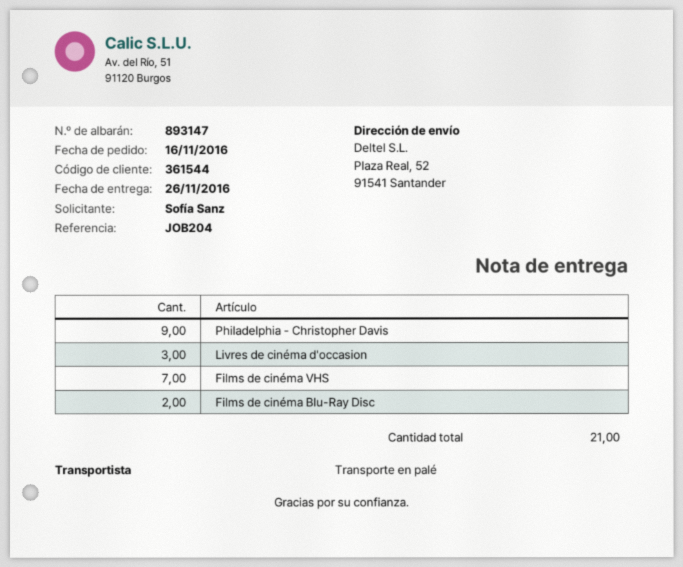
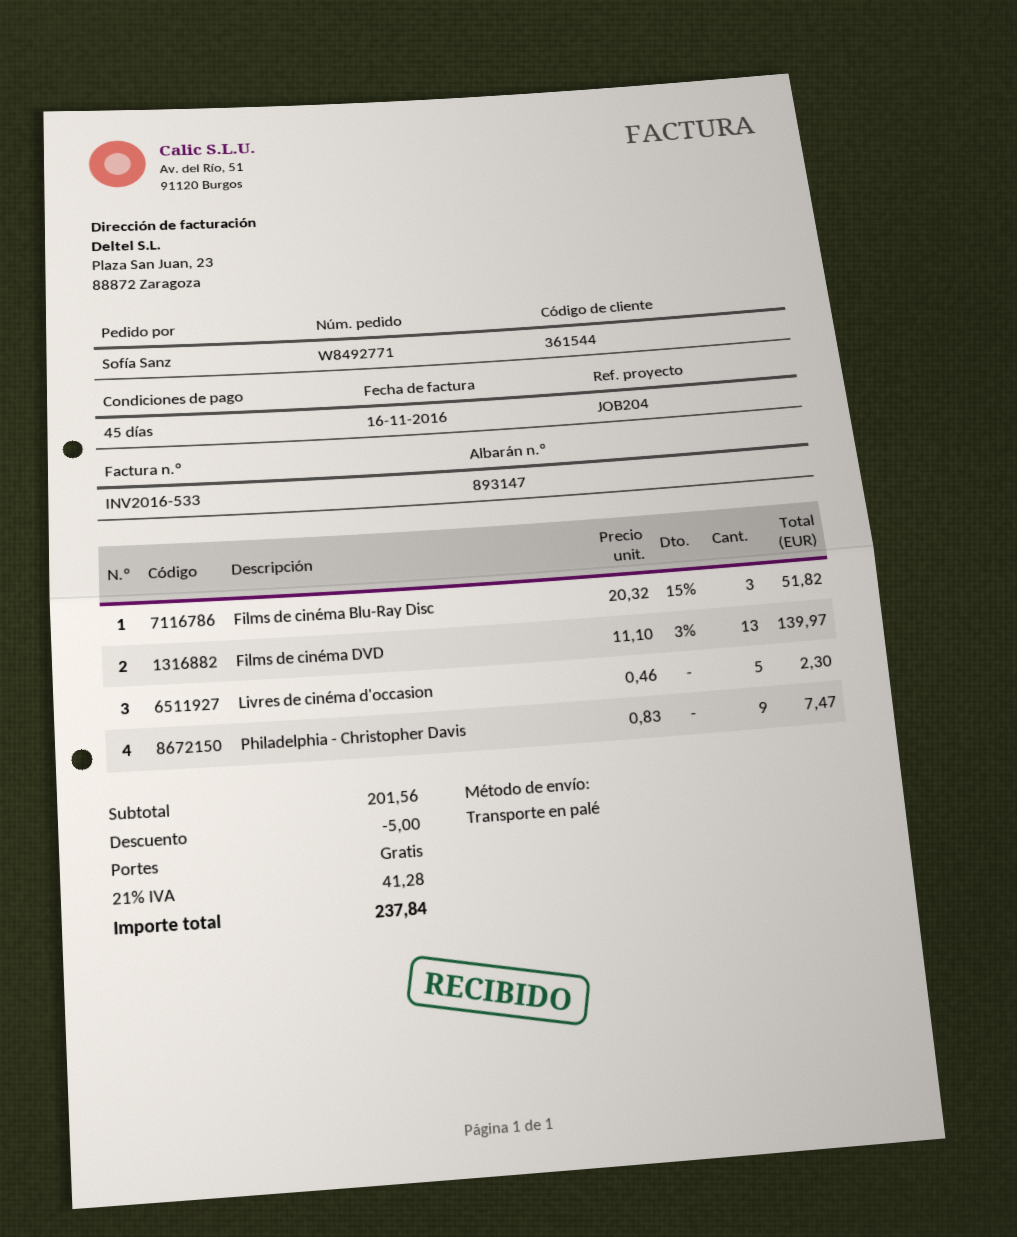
Livres de cinéma d'occasion: 3 -> 5
Films de cinéma VHS: 7 -> none
Films de cinéma Blu-Ray Disc: 2 -> 3
Films de cinéma DVD: none -> 13

